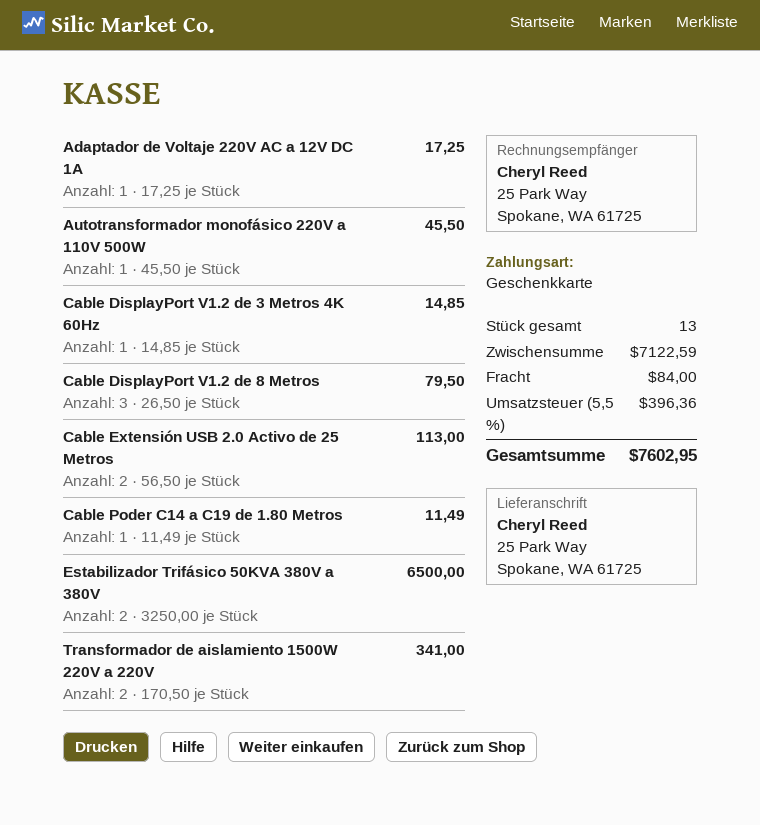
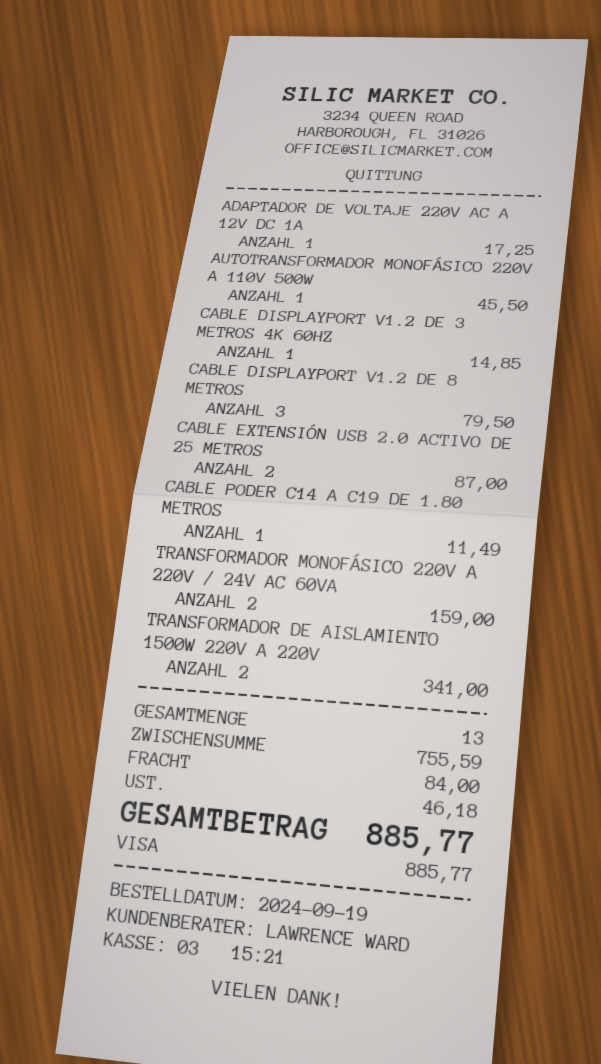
payment method: gift card -> Visa
Cable Extensión USB 2.0 Activo de 25 Metros: 2 for 113.00 -> 2 for 87.00
Estabilizador Trifásico 50KVA 380V a 380V: 2 for 6500.00 -> none
TRANSFORMADOR MONOFÁSICO 220V A 220V / 24V AC 60VA: none -> 2 for 159.00
subtotal: 7122.59 -> 755.59
tax: 396.36 -> 46.18
total: 7602.95 -> 885.77

